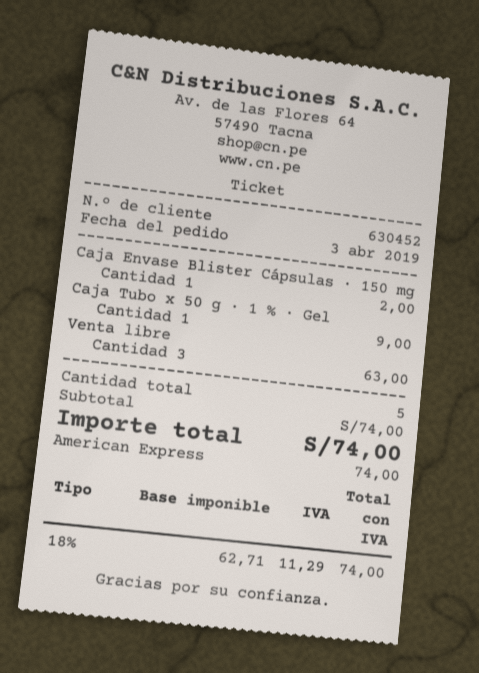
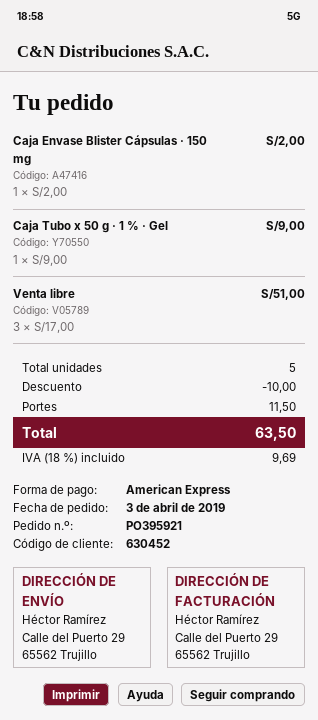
Venta libre: 3 for 63.00 -> 3 for 51.00
discount: none -> 10.00
shipping: none -> 11.50
tax: 18% = 11.29 -> 18% = 9.69
total: 74.00 -> 63.50

